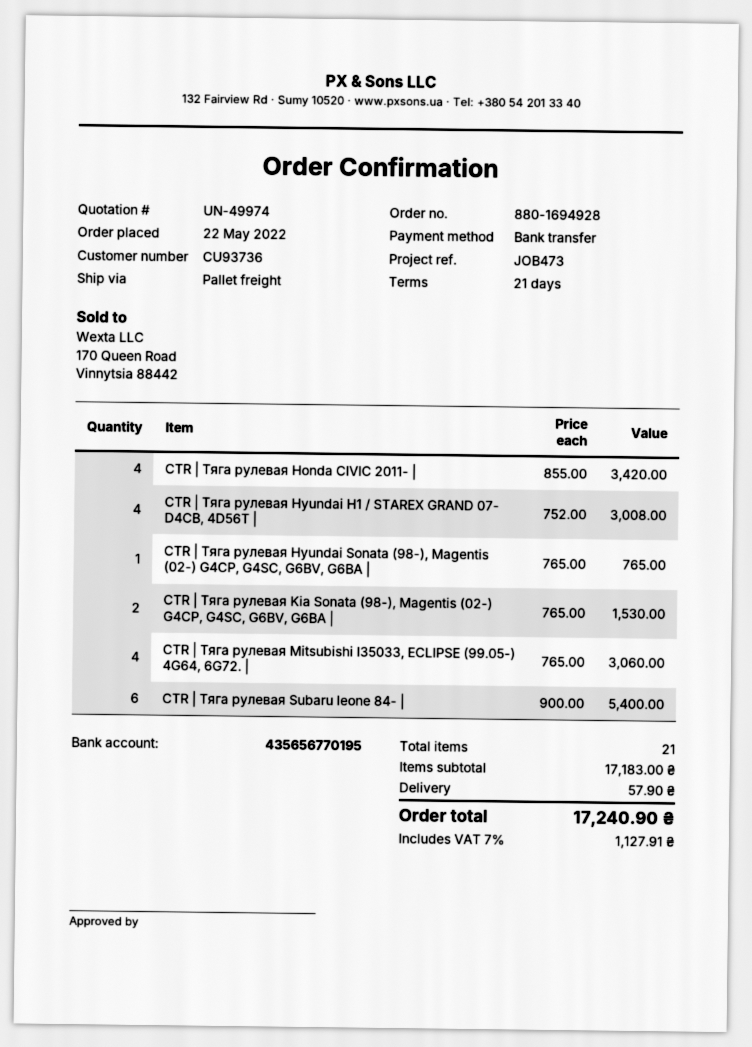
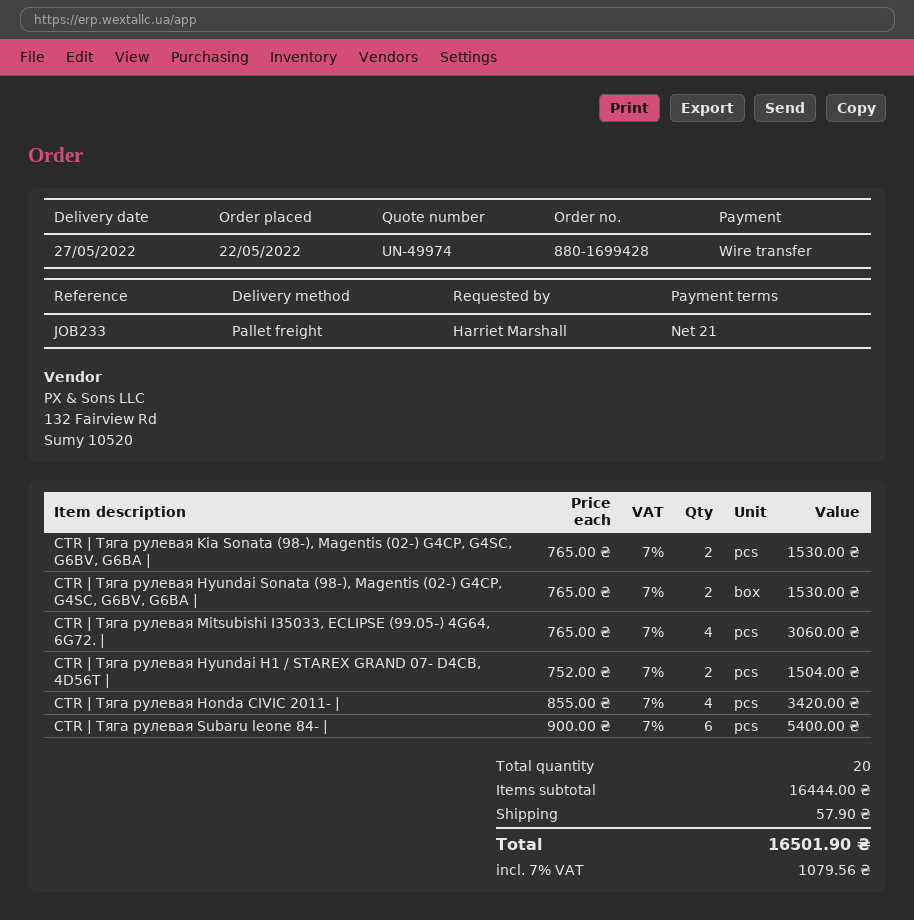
order number: 880-1694928 -> 880-1699428
reference: JOB473 -> JOB233
CTR | Тяга рулевая Hyundai H1 / STAREX GRAND 07- D4CB, 4D56T |: 4 x 752.00 = 3008.00 -> 2 x 752.00 = 1504.00
CTR | Тяга рулевая Hyundai Sonata (98-), Magentis (02-) G4CP, G4SC, G6BV, G6BA |: 1 x 765.00 = 765.00 -> 2 x 765.00 = 1530.00
total quantity: 21 -> 20
subtotal: 17183.00 -> 16444.00
tax: 7% = 1127.91 -> 7% = 1079.56
total: 17240.90 -> 16501.90

